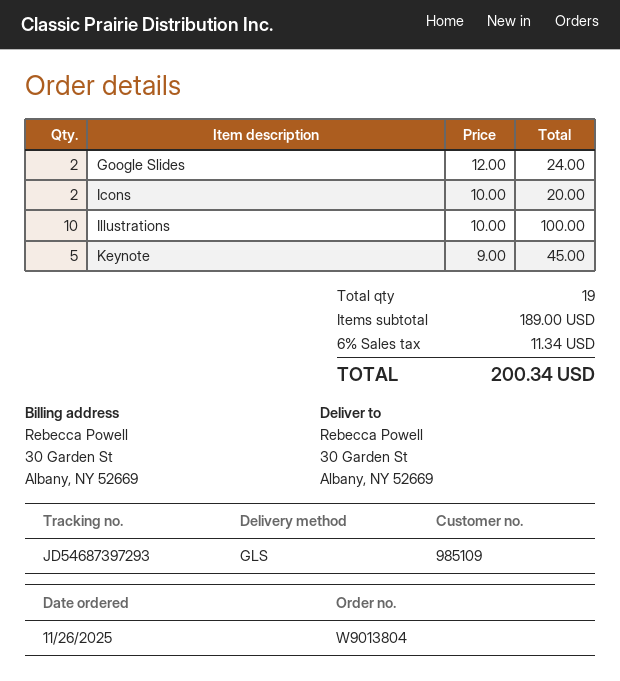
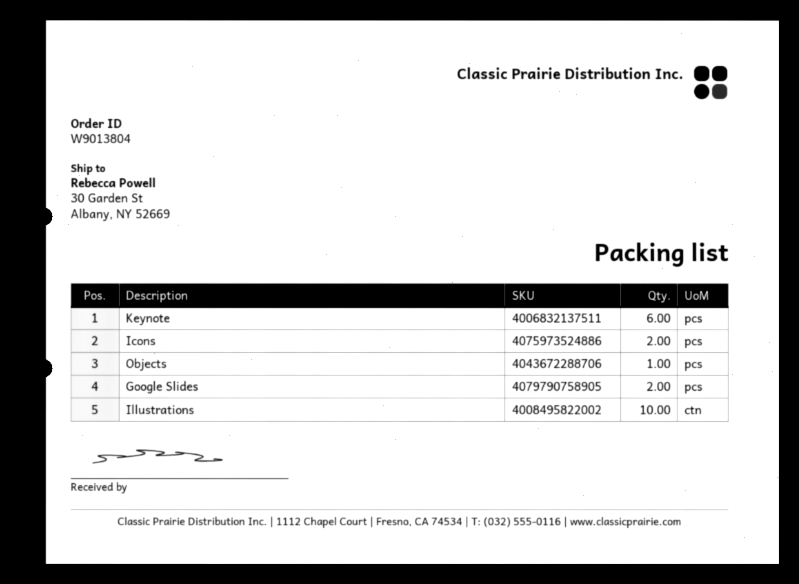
Keynote: 5 -> 6
Objects: none -> 1

